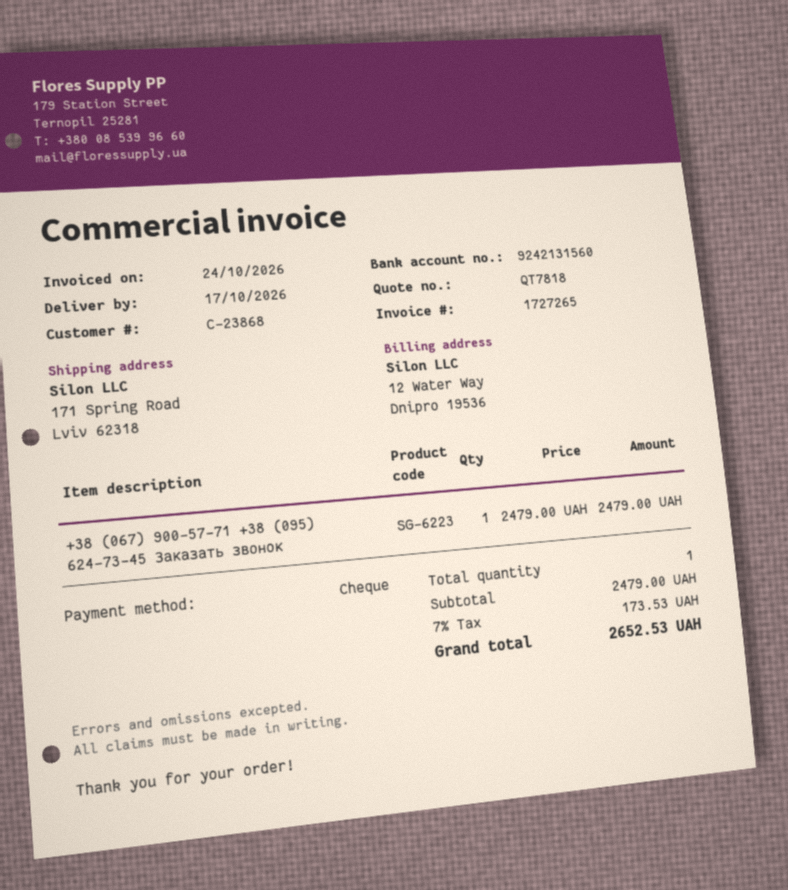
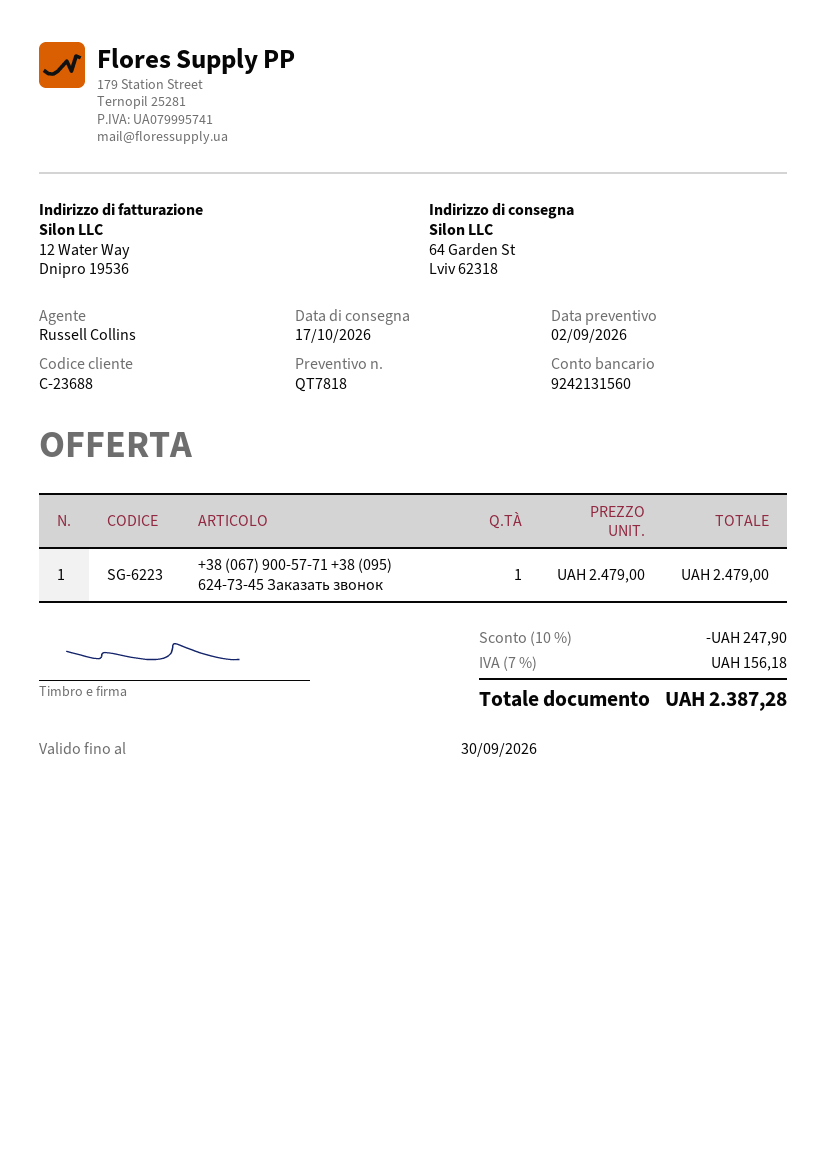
customer number: C-23868 -> C-23688
ship to: 171 Spring Road, Lviv 62318 -> 64 Garden St, Lviv 62318
discount: none -> 10% = 247.90
tax: 7% = 173.53 -> 7% = 156.18
total: 2652.53 -> 2387.28

